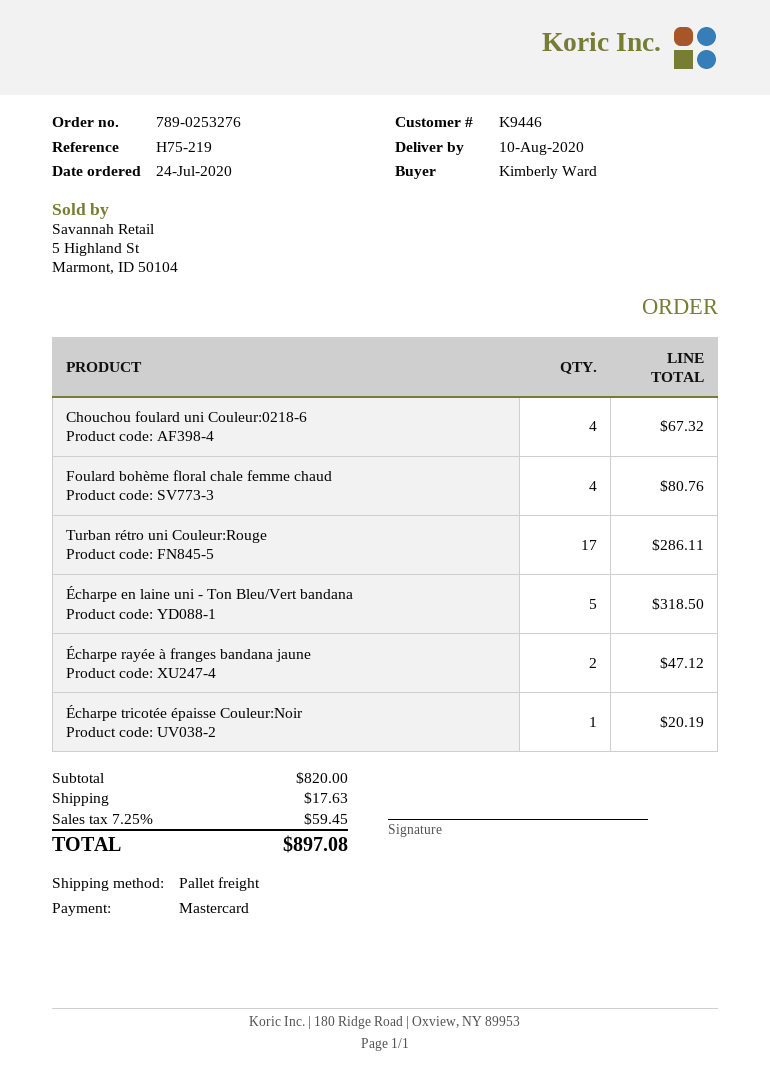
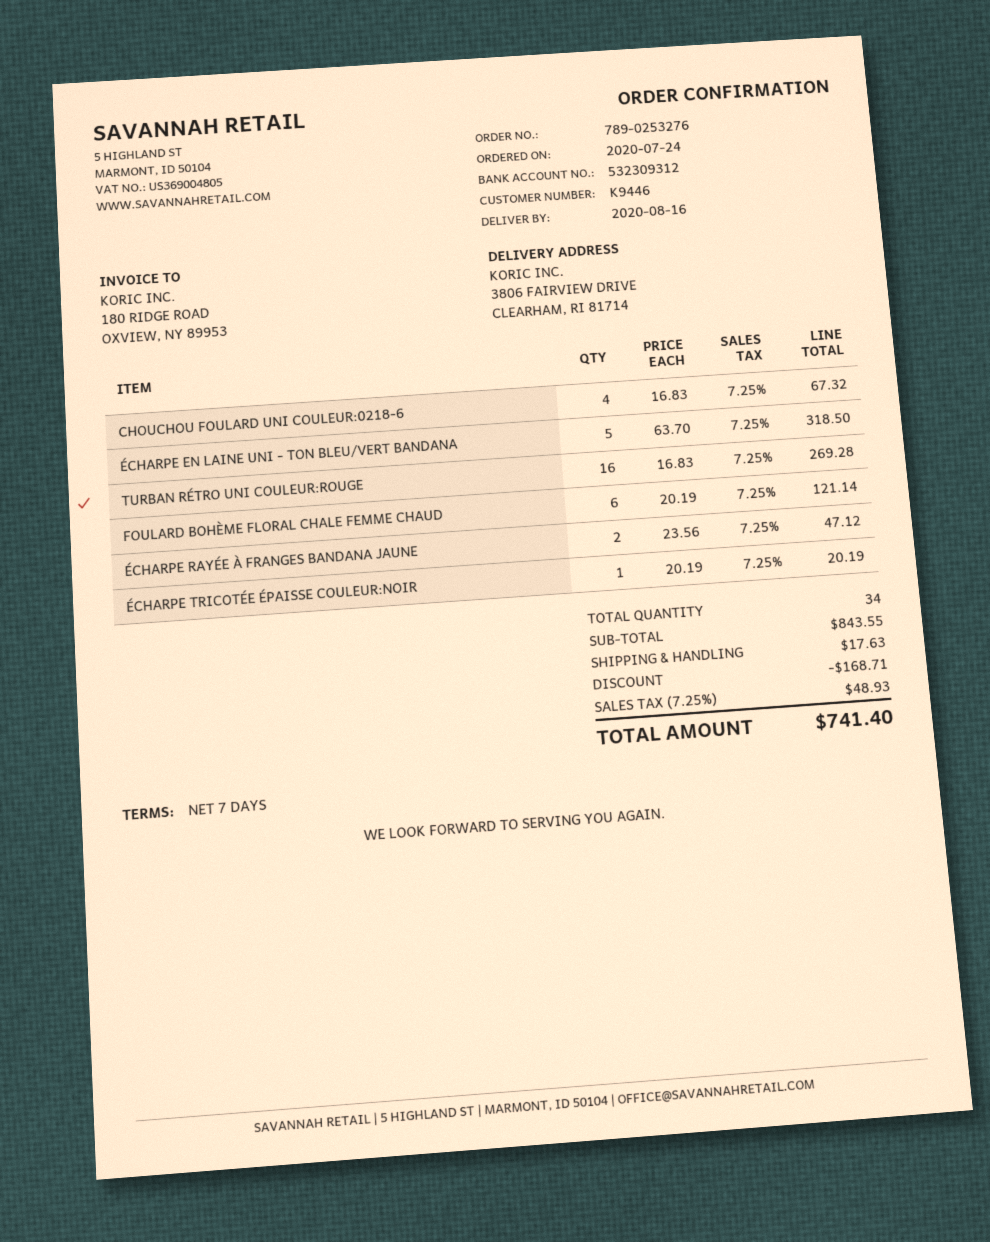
delivery date: 2020-08-10 -> 2020-08-16
Foulard bohème floral chale femme chaud: 4 for 80.76 -> 6 for 121.14
Turban rétro uni Couleur:Rouge: 17 for 286.11 -> 16 for 269.28
subtotal: 820.00 -> 843.55
discount: none -> 168.71
tax: 7.25% = 59.45 -> 7.25% = 48.93
total: 897.08 -> 741.40

